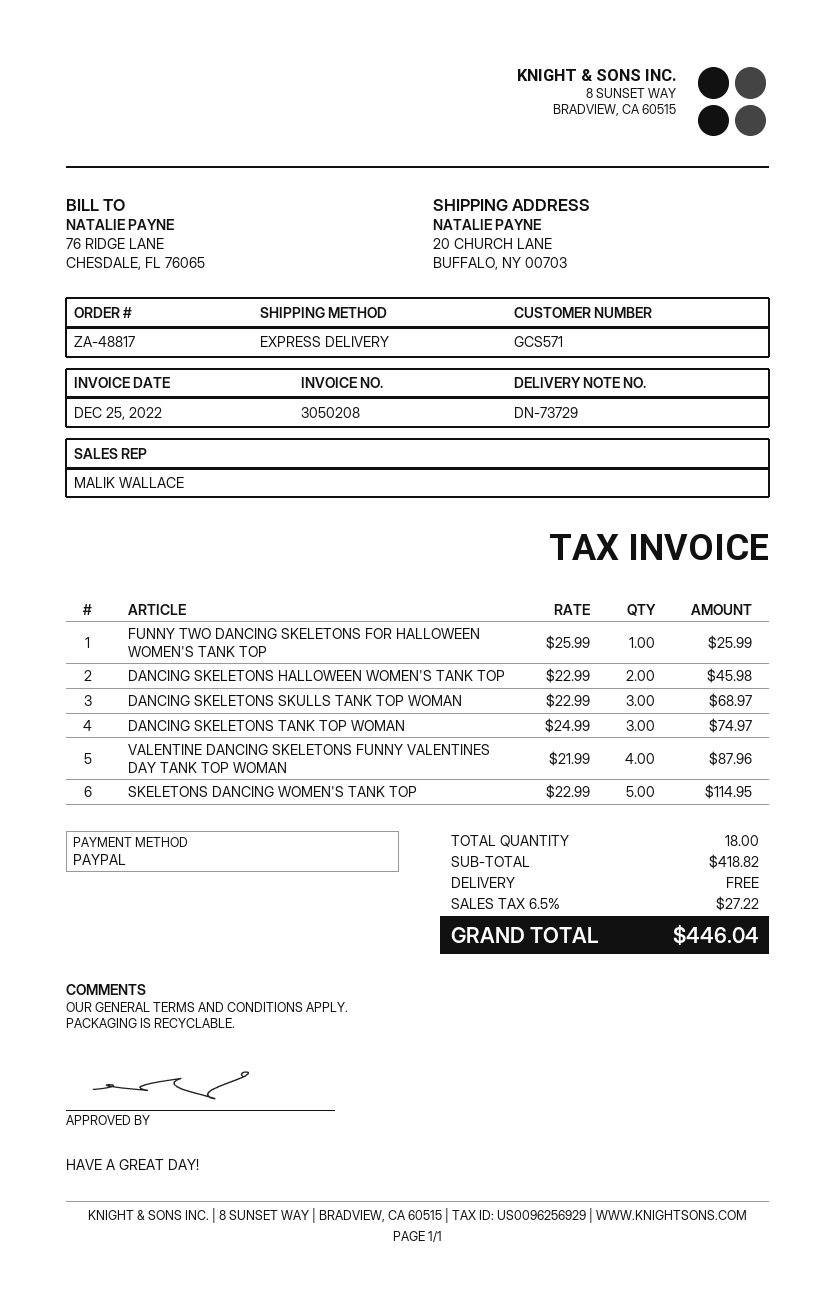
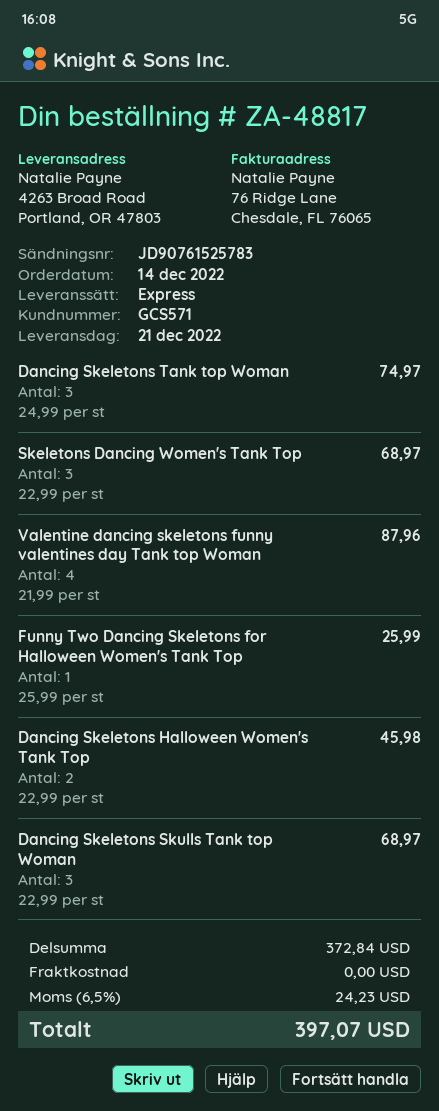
ship to: 20 CHURCH LANE, BUFFALO, NY 00703 -> 4263 Broad Road, Portland, OR 47803
SKELETONS DANCING WOMEN'S TANK TOP: 5 x 22.99 = 114.95 -> 3 x 22.99 = 68.97
subtotal: 418.82 -> 372.84
tax: 6.5% = 27.22 -> 6.5% = 24.23
total: 446.04 -> 397.07

